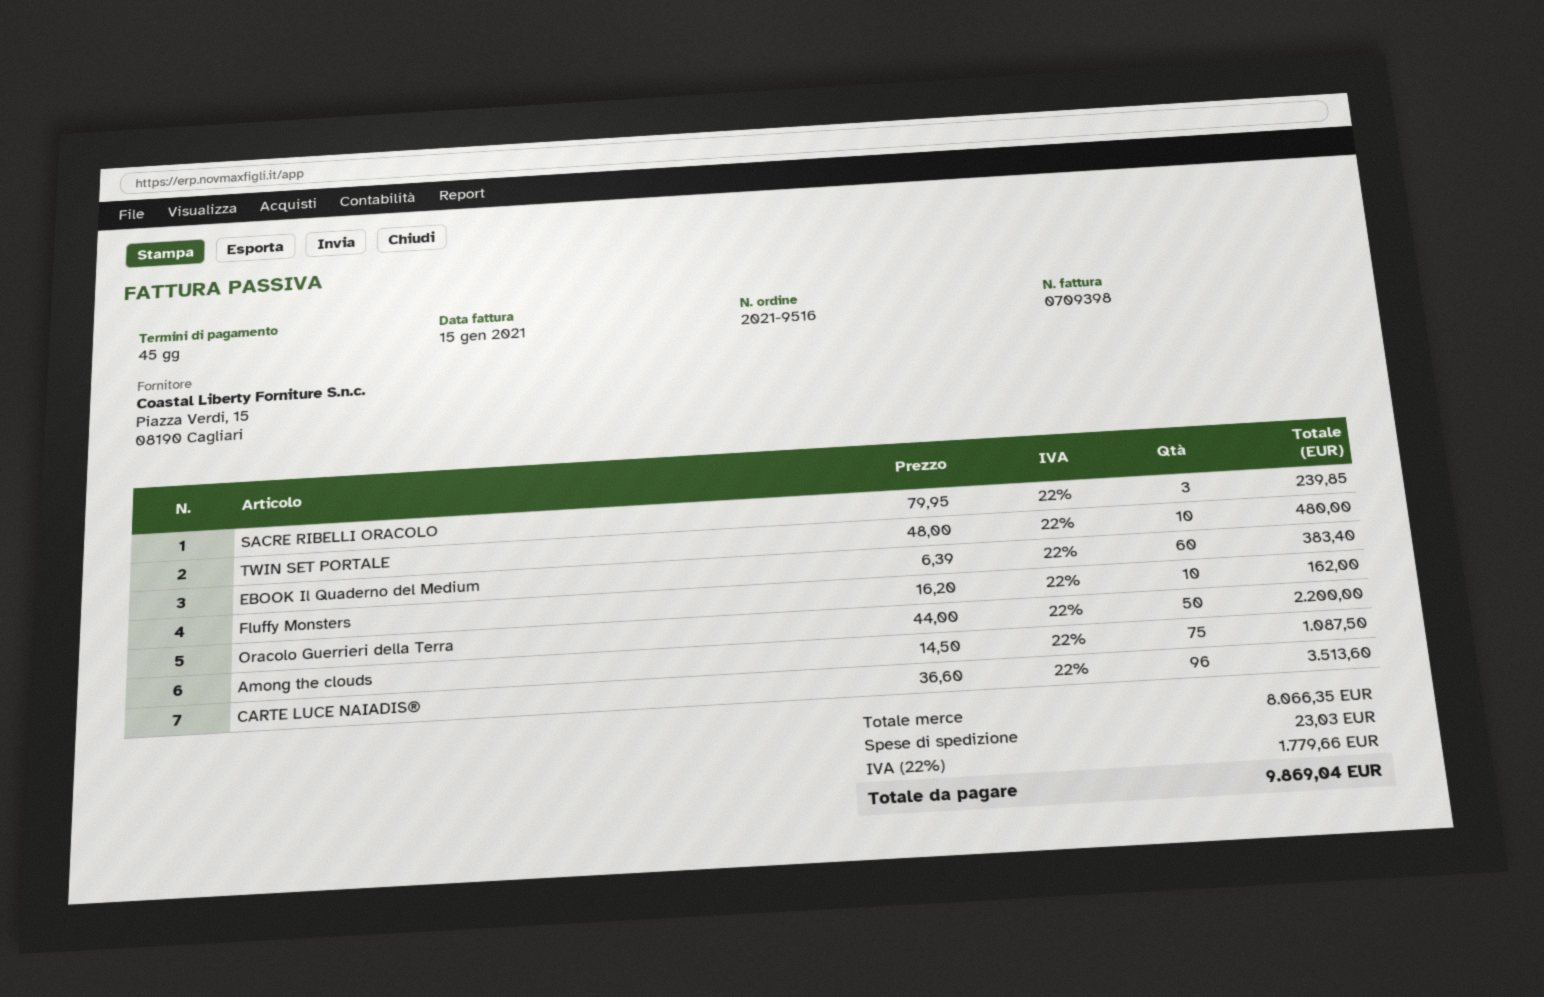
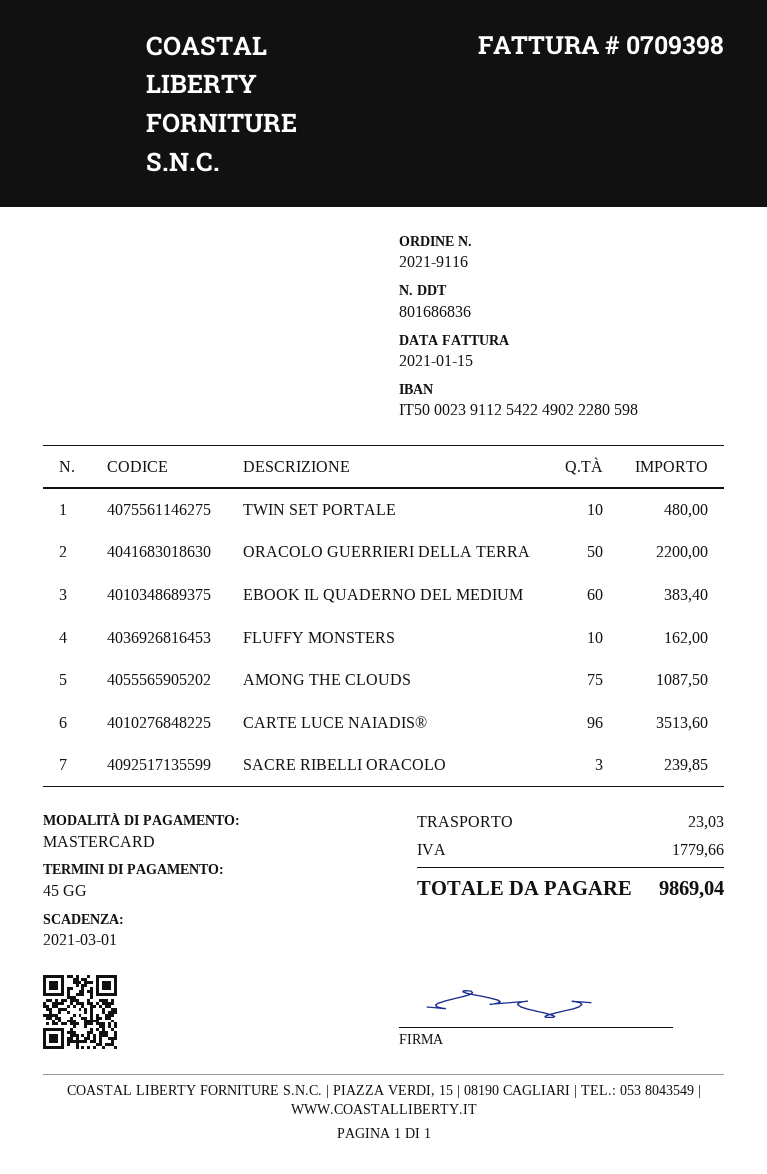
order number: 2021-9516 -> 2021-9116

